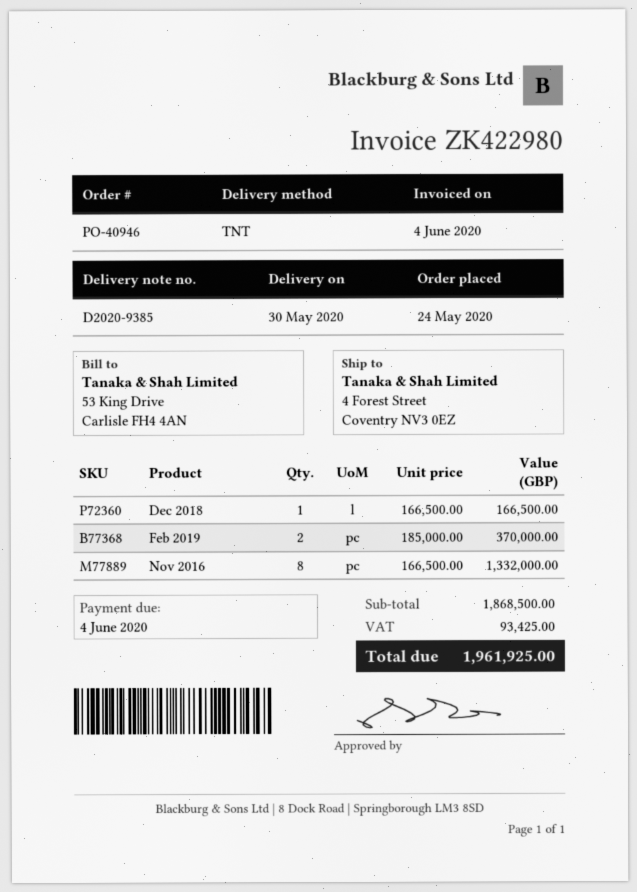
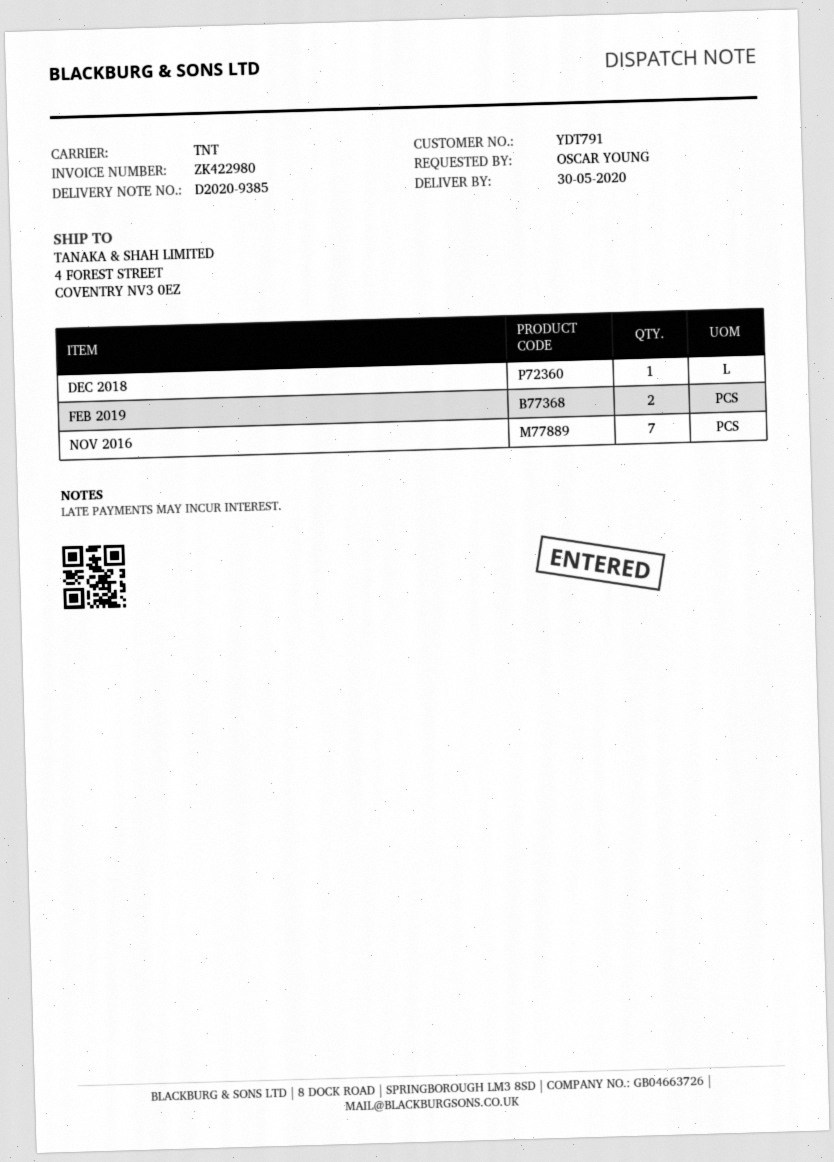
Nov 2016: 8 -> 7

